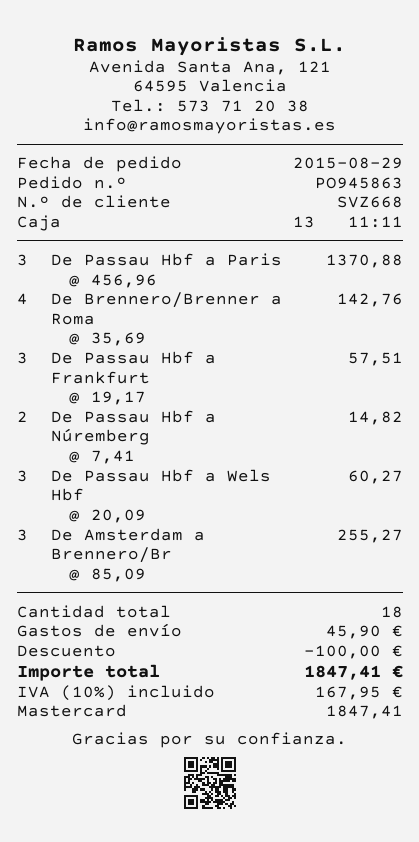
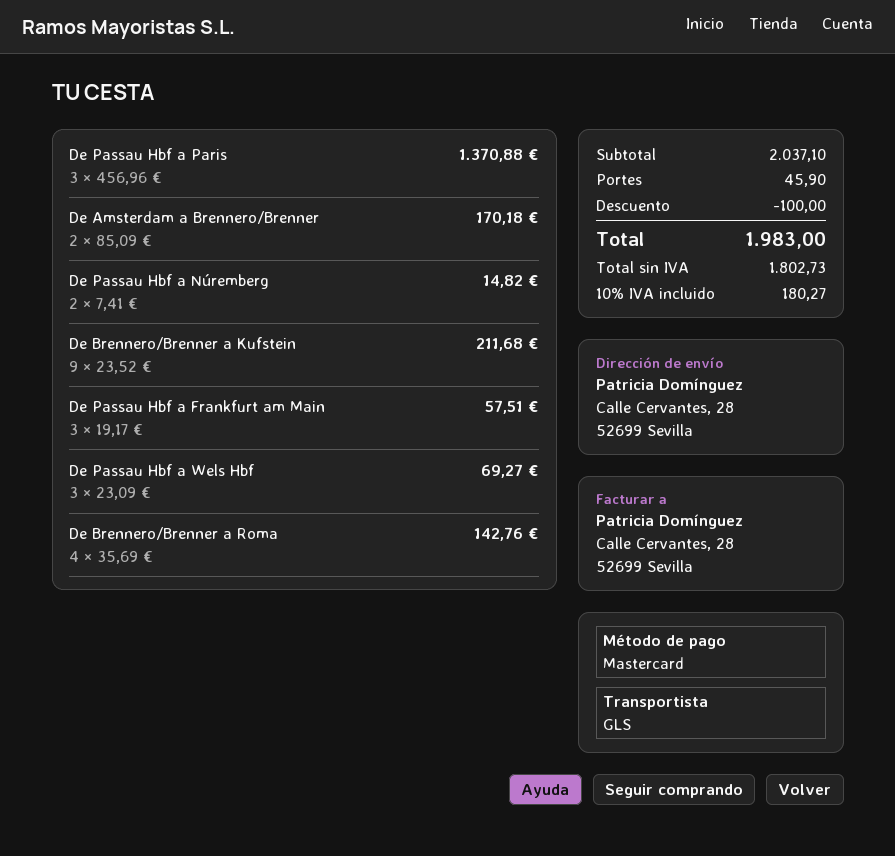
De Passau Hbf a Wels Hbf: 3 x 20.09 = 60.27 -> 3 x 23.09 = 69.27
De Amsterdam a Brennero/Br: 3 x 85.09 = 255.27 -> 2 x 85.09 = 170.18
De Brennero/Brenner a Kufstein: none -> 9 x 23.52 = 211.68
tax: 10% = 167.95 -> 10% = 180.27
total: 1847.41 -> 1983.00

